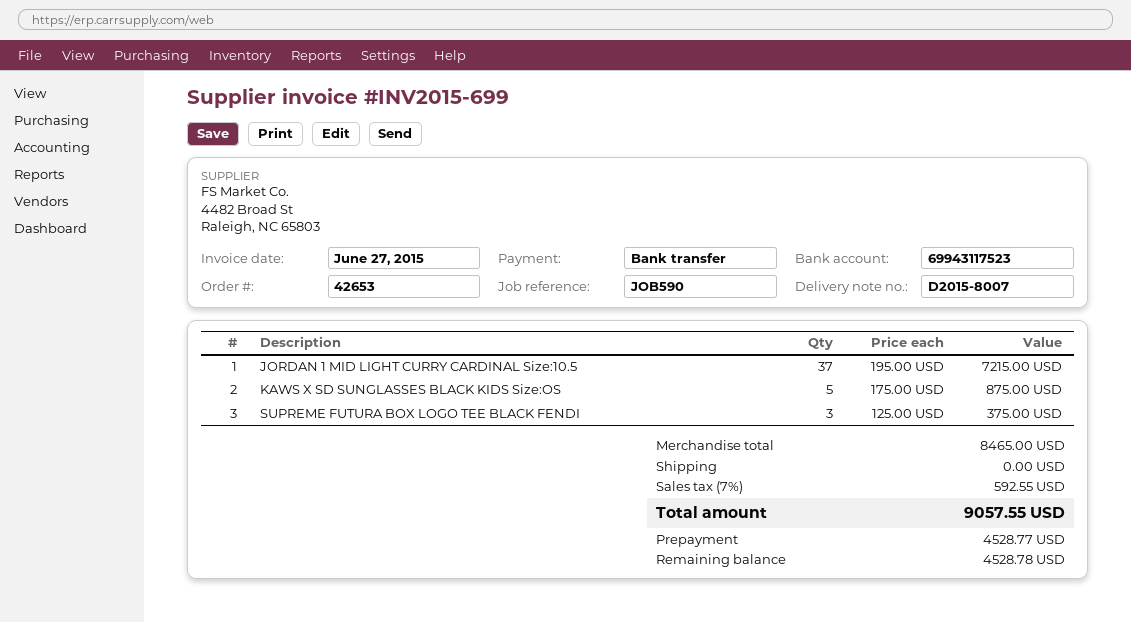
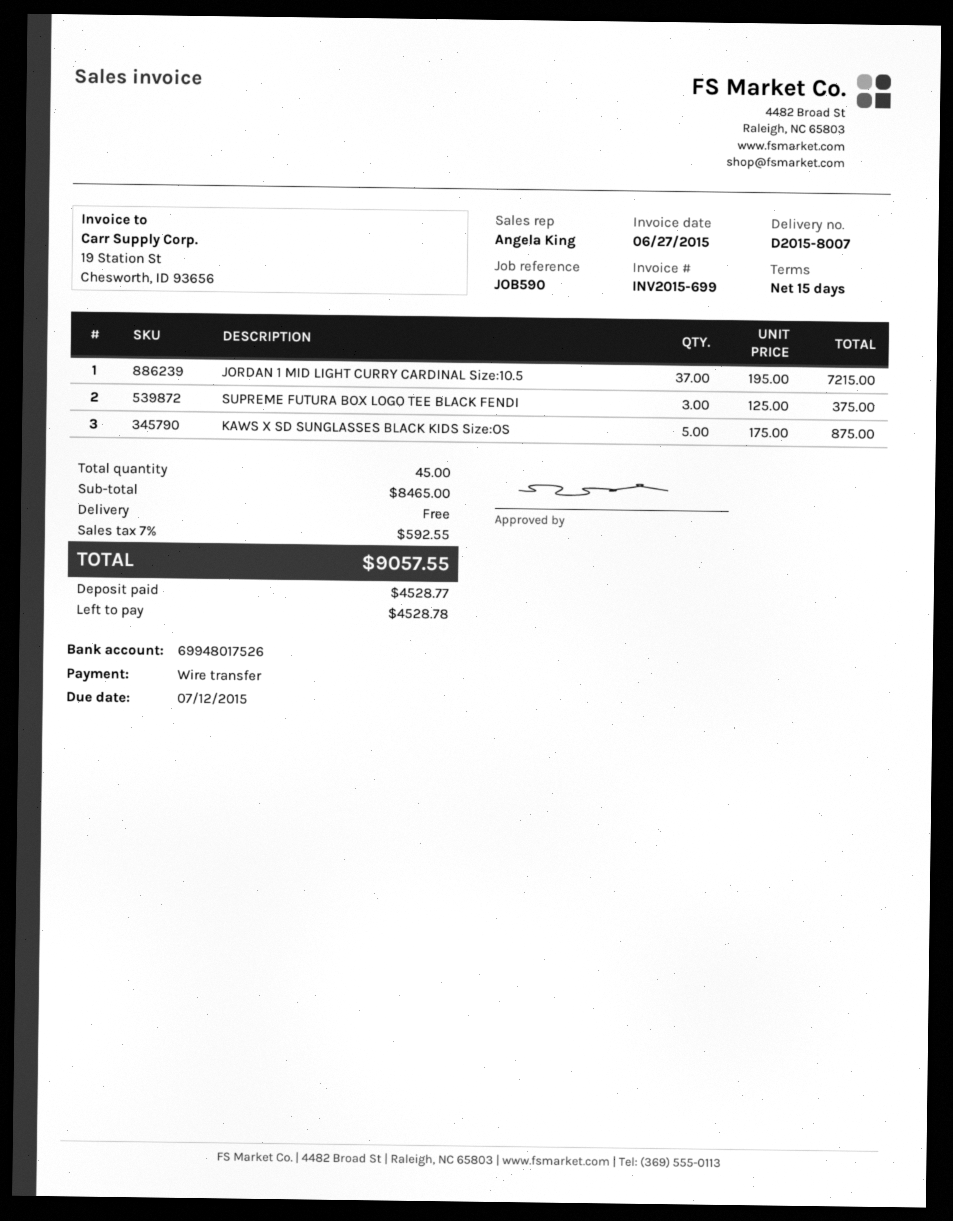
bank account: 69943117523 -> 69948017526

